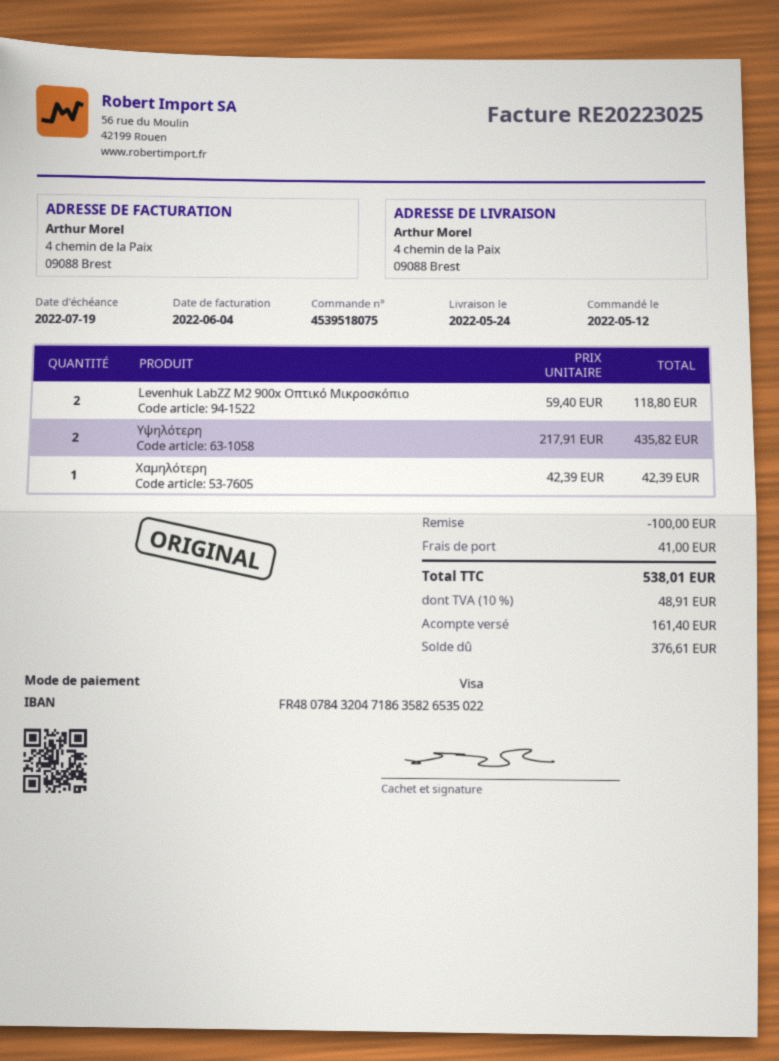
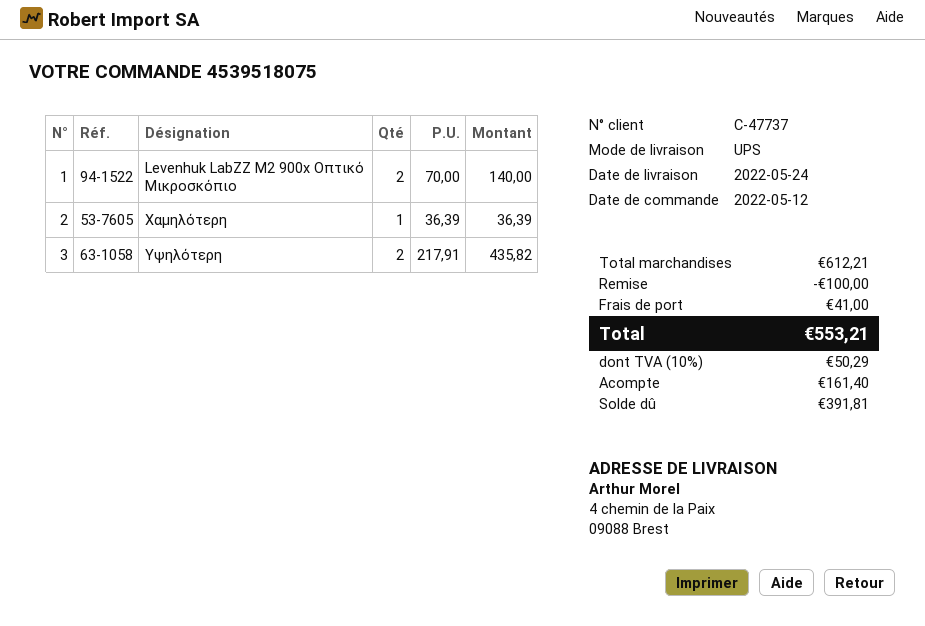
Levenhuk LabZZ M2 900x Οπτικό Μικροσκόπιο: 2 x 59.40 = 118.80 -> 2 x 70.00 = 140.00
Χαμηλότερη: 1 x 42.39 = 42.39 -> 1 x 36.39 = 36.39
tax: 10% = 48.91 -> 10% = 50.29
total: 538.01 -> 553.21
balance: 376.61 -> 391.81

